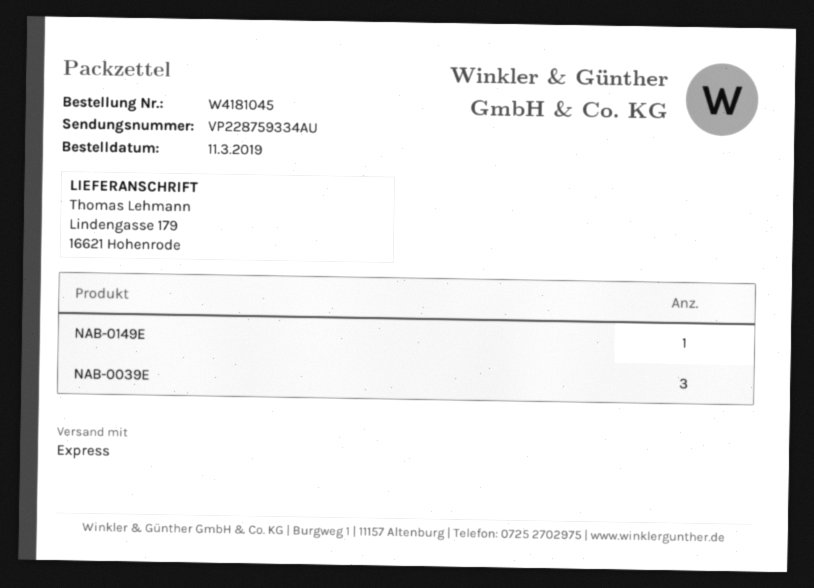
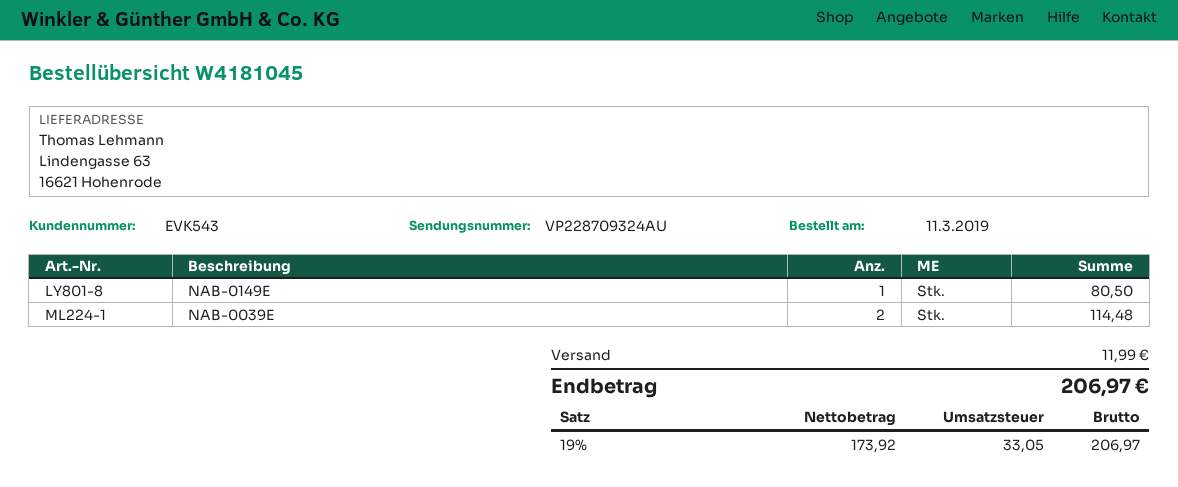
tracking number: VP228759334AU -> VP228709324AU
ship to: Lindengasse 179, 16621 Hohenrode -> Lindengasse 63, 16621 Hohenrode
NAB-0039E: 3 -> 2

